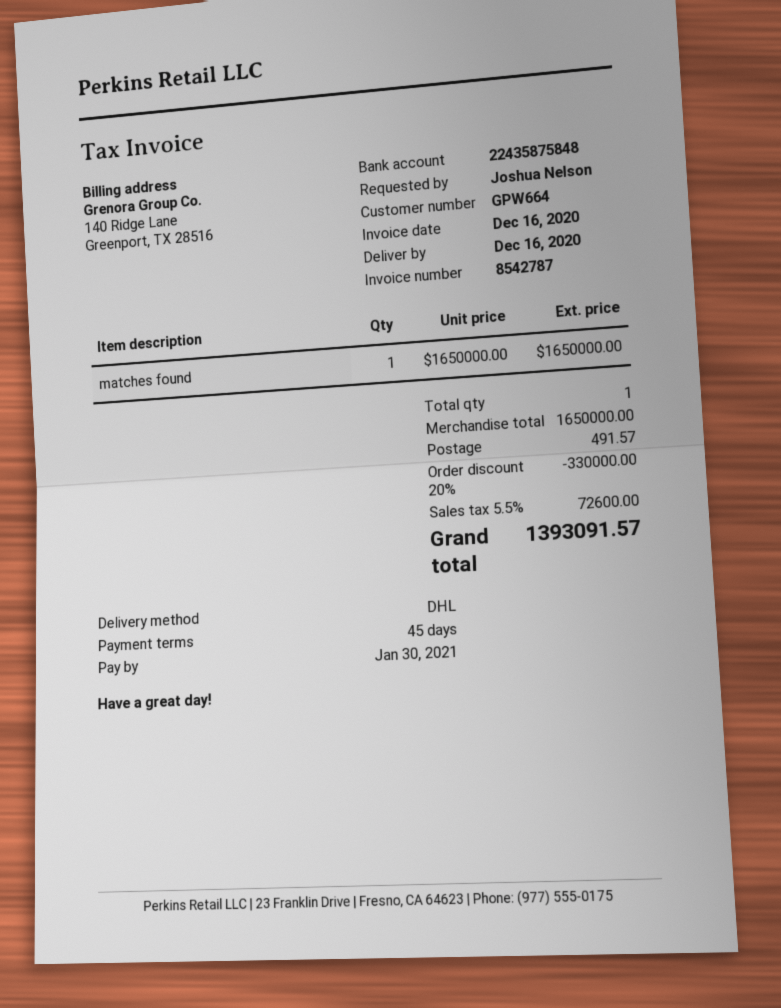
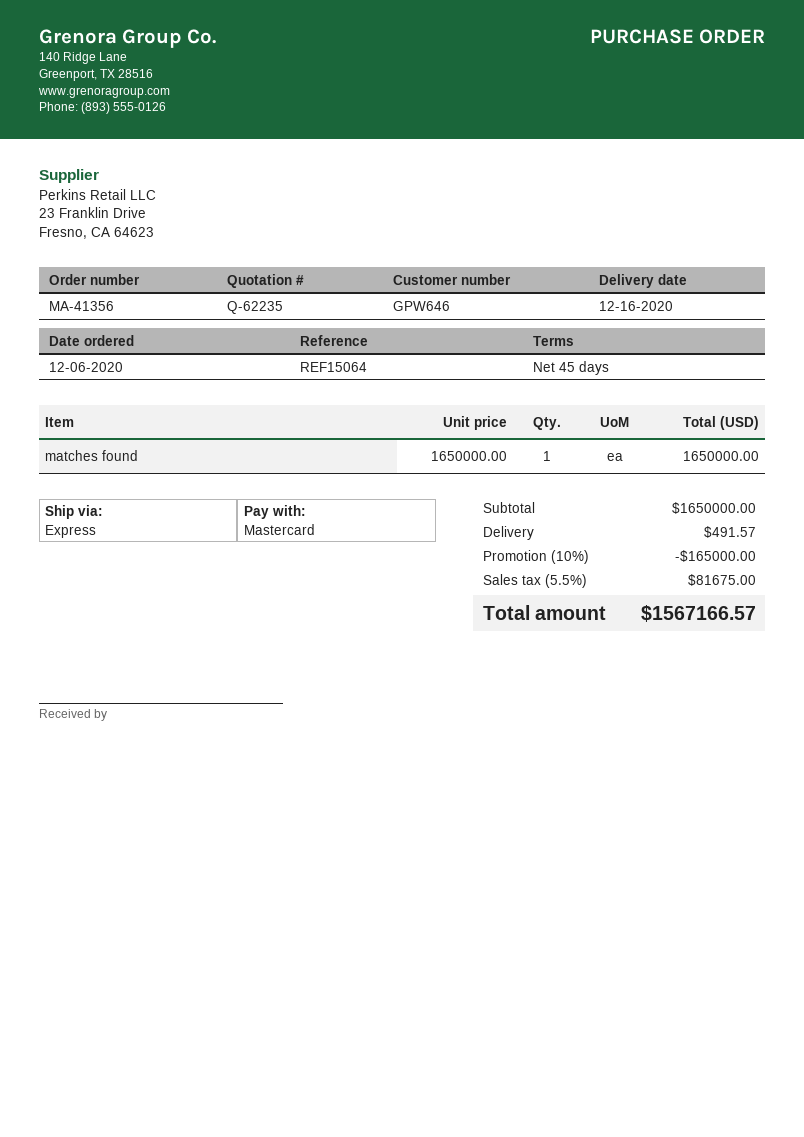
customer number: GPW664 -> GPW646
shipping method: DHL -> express
discount: 20% = 330000.00 -> 10% = 165000.00
tax: 5.5% = 72600.00 -> 5.5% = 81675.00
total: 1393091.57 -> 1567166.57

